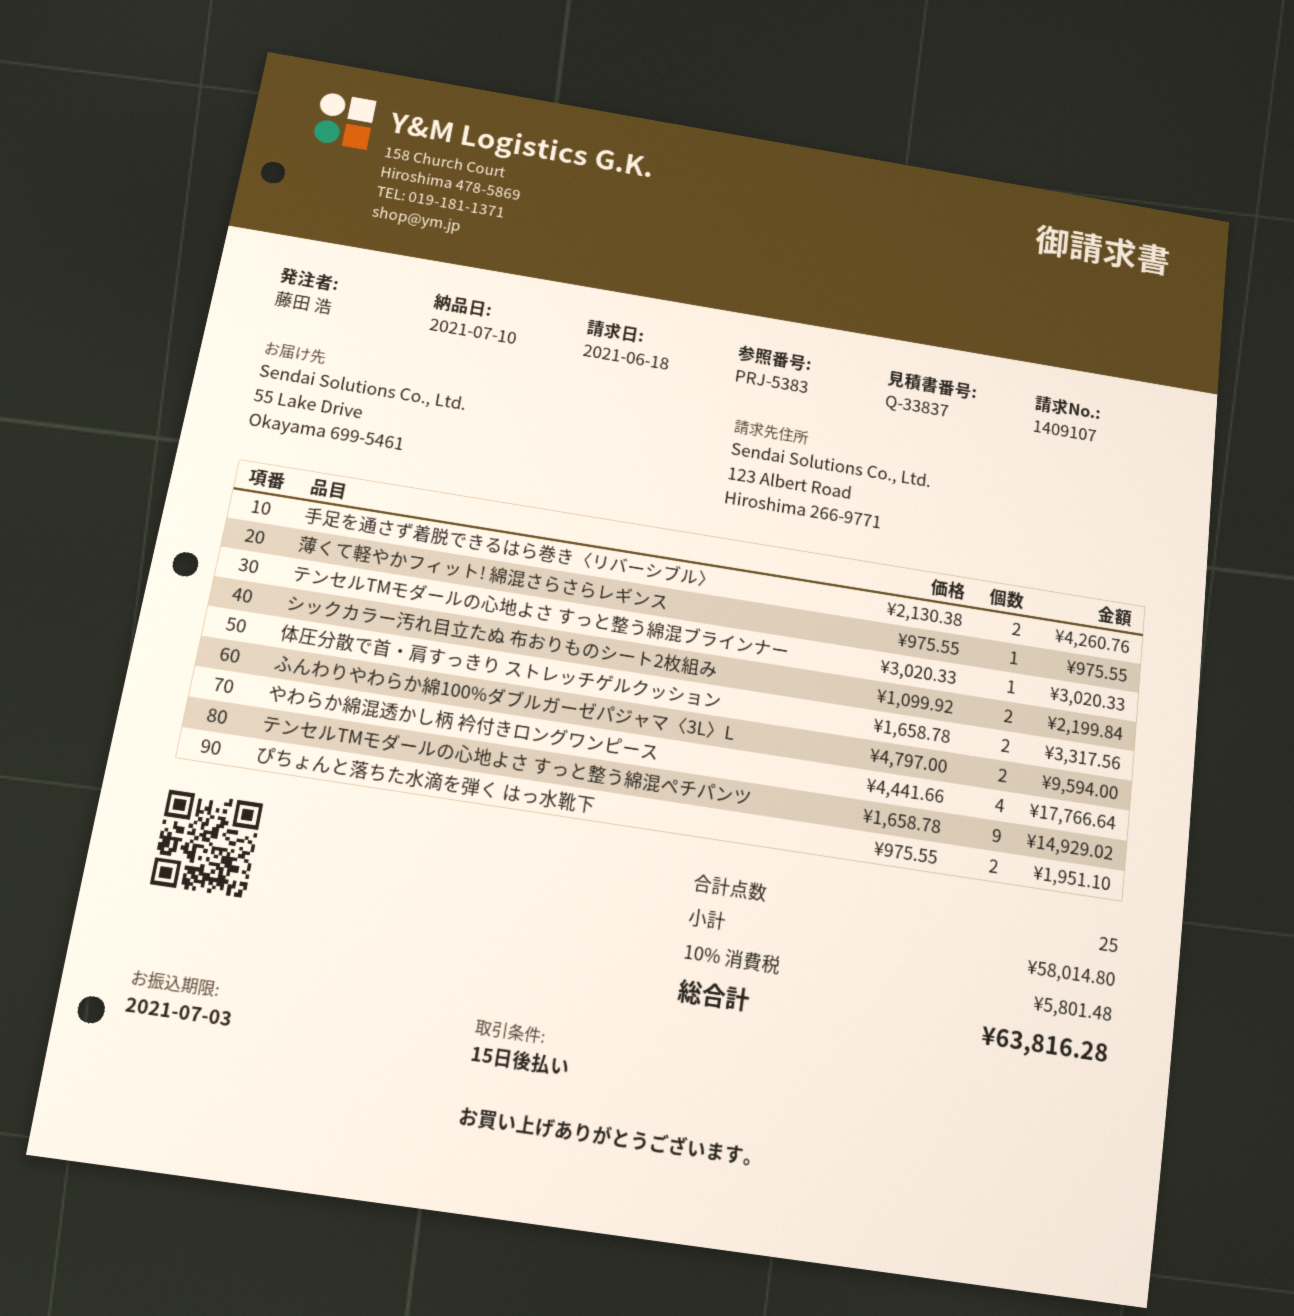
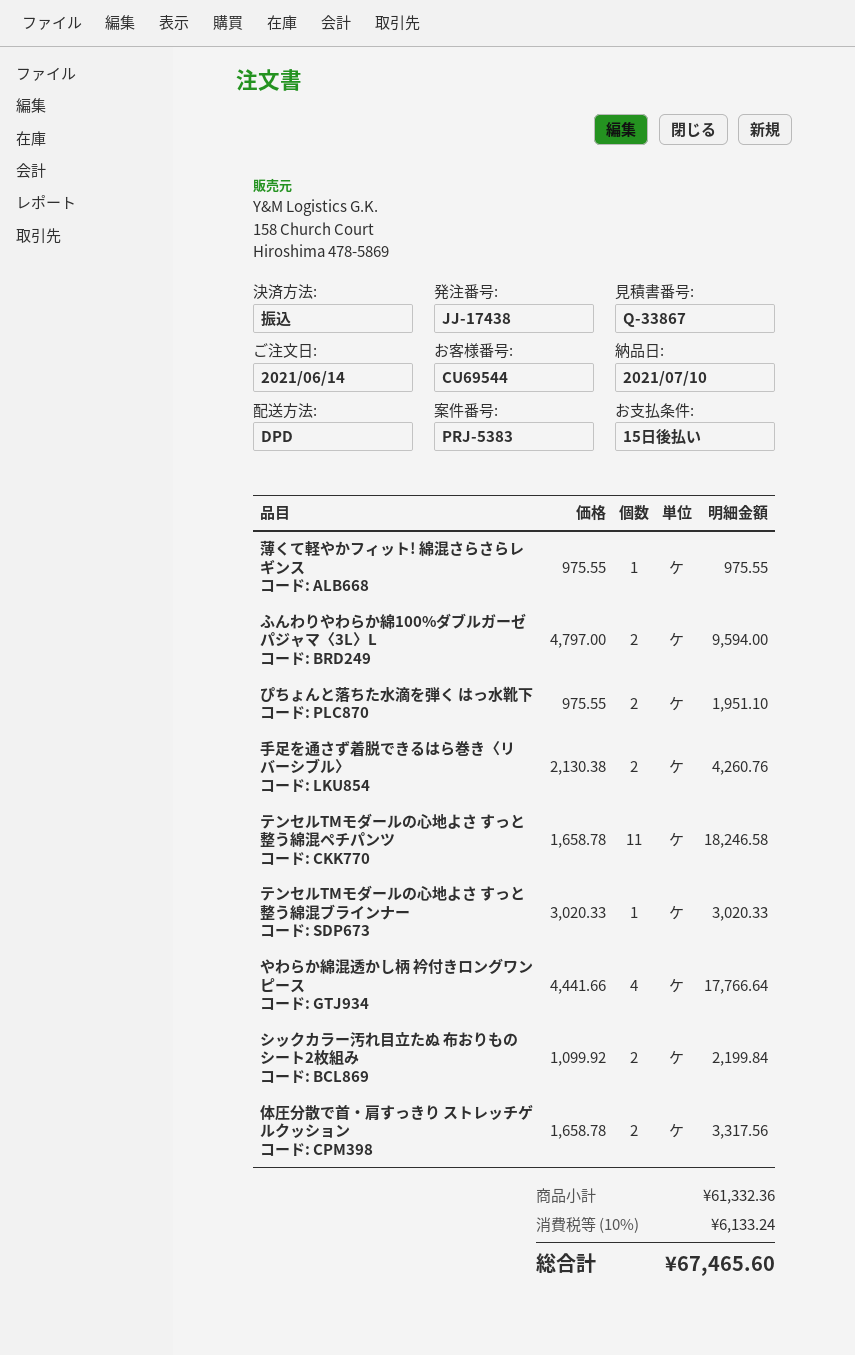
quote number: Q-33837 -> Q-33867
テンセルTMモダールの心地よさ すっと整う綿混ペチパンツ: 9 x 1658.78 = 14929.02 -> 11 x 1658.78 = 18246.58
subtotal: 58014.80 -> 61332.36
tax: 10% = 5801.48 -> 10% = 6133.24
total: 63816.28 -> 67465.60

